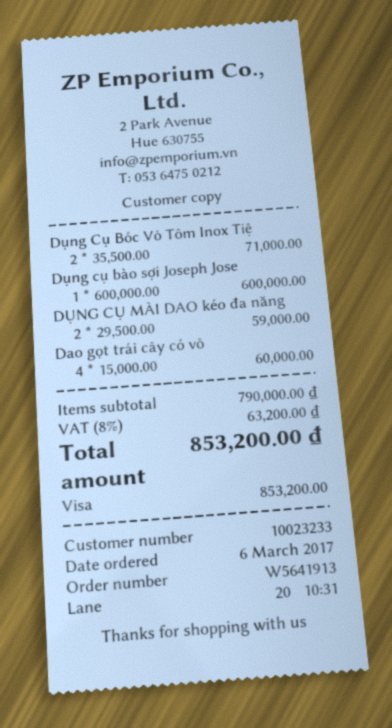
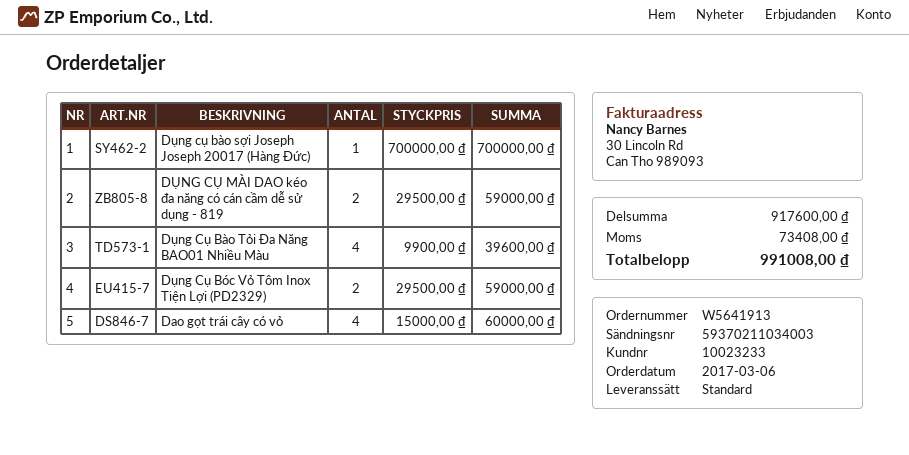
Dụng Cụ Bóc Vỏ Tôm Inox Tiệ: 2 x 35500.00 = 71000.00 -> 2 x 29500.00 = 59000.00
Dụng cụ bào sợi Joseph Jose: 1 x 600000.00 = 600000.00 -> 1 x 700000.00 = 700000.00
Dụng Cụ Bào Tỏi Đa Năng BAO01 Nhiều Màu: none -> 4 x 9900.00 = 39600.00
subtotal: 790000.00 -> 917600.00
tax: 63200.00 -> 73408.00
total: 853200.00 -> 991008.00

